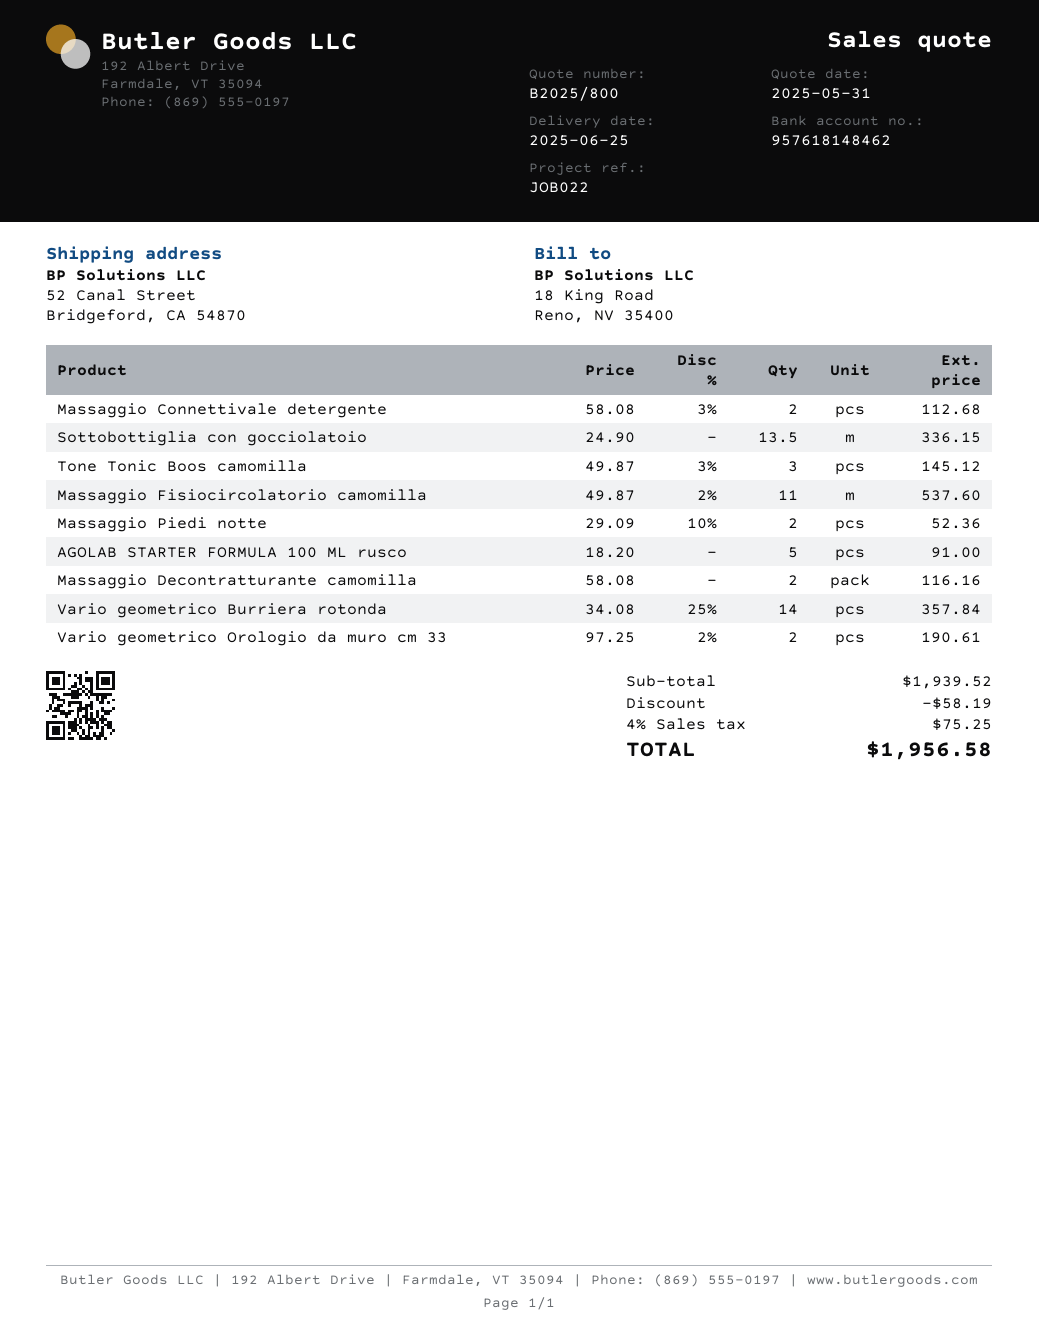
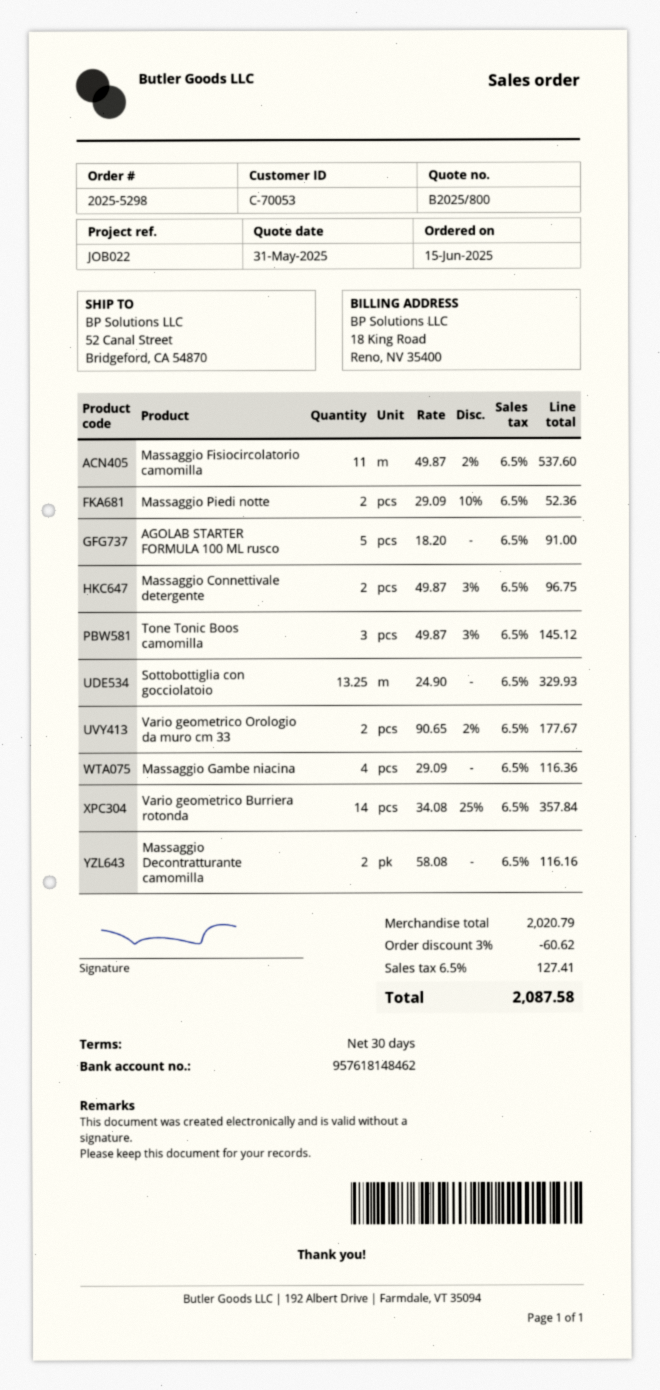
Massaggio Connettivale detergente: 2 x 58.08 - 3% = 112.68 -> 2 x 49.87 - 3% = 96.75
Sottobottiglia con gocciolatoio: 13.5 x 24.90 = 336.15 -> 13.25 x 24.90 = 329.93
Vario geometrico Orologio da muro cm 33: 2 x 97.25 - 2% = 190.61 -> 2 x 90.65 - 2% = 177.67
Massaggio Gambe niacina: none -> 4 x 29.09 = 116.36
subtotal: 1939.52 -> 2020.79
discount: 58.19 -> 60.62
tax: 4% = 75.25 -> 6.5% = 127.41
total: 1956.58 -> 2087.58

